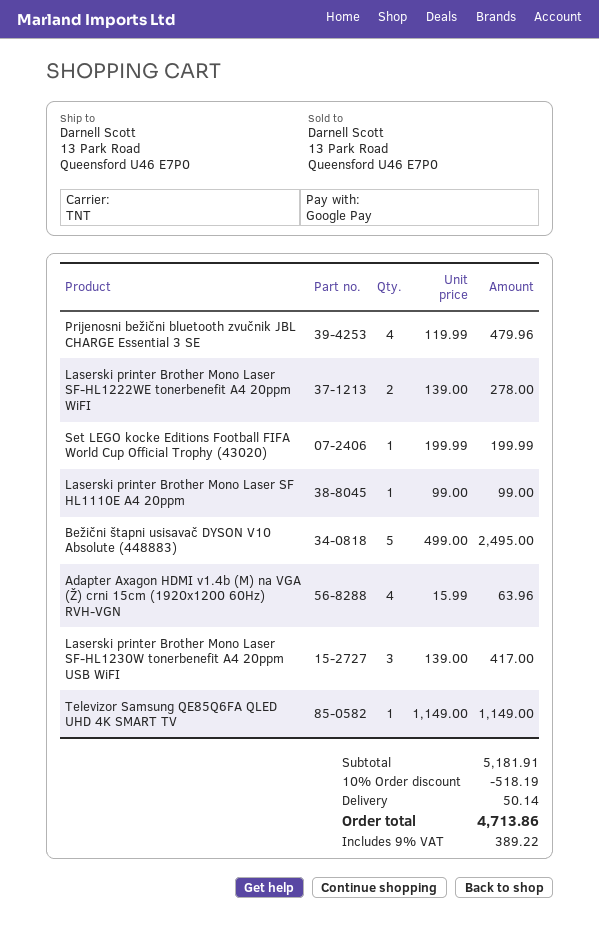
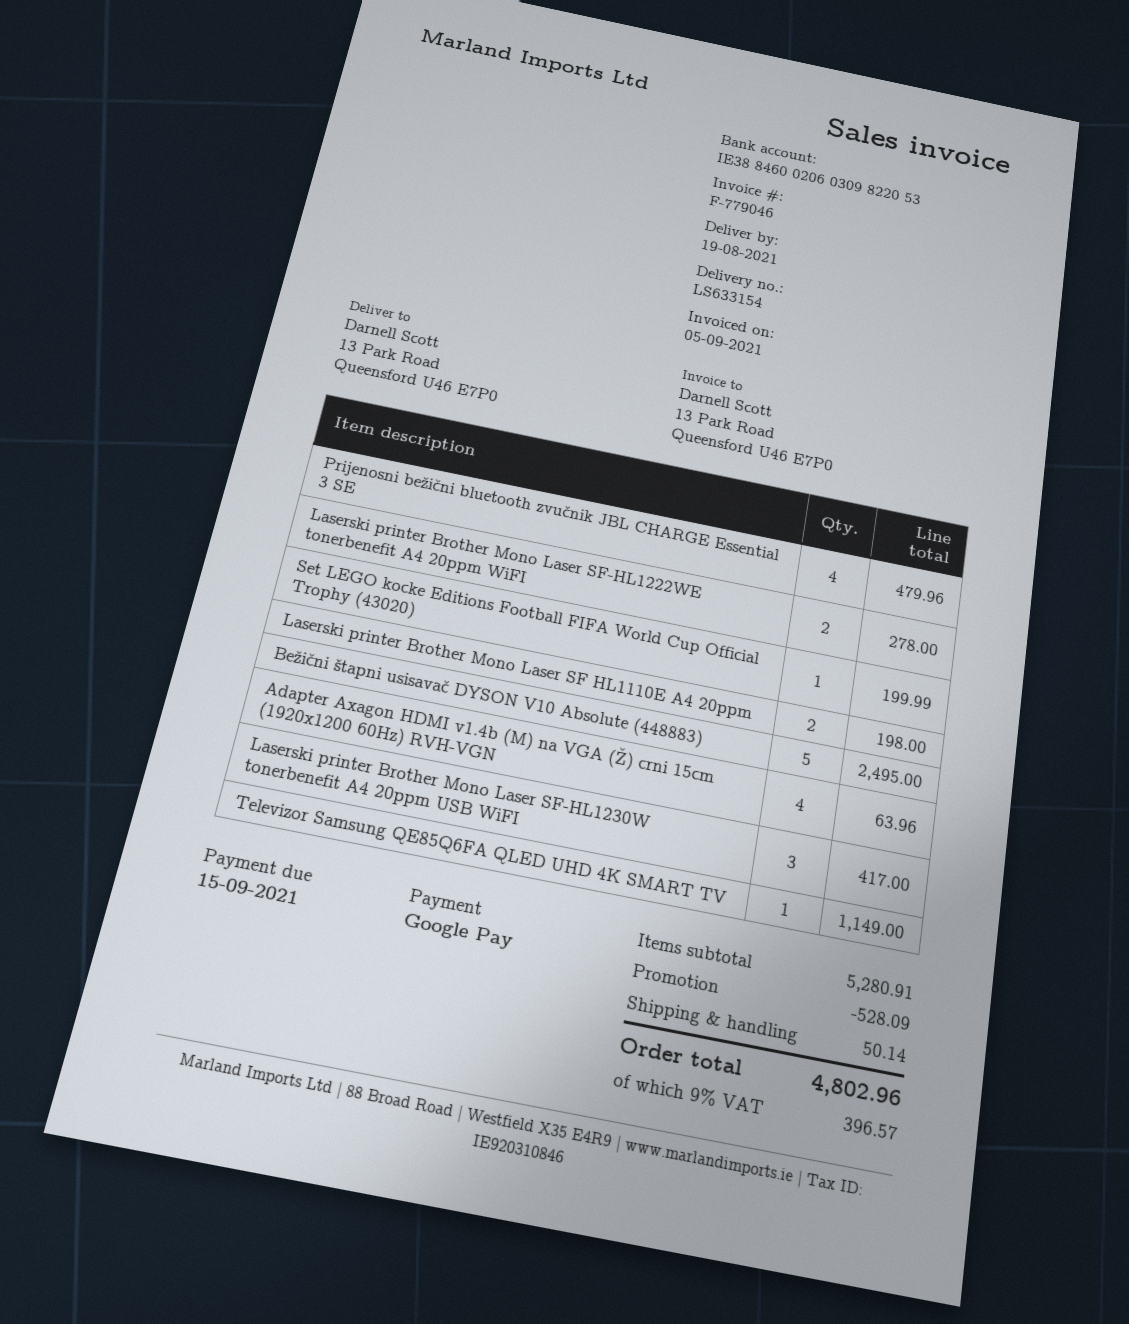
Laserski printer Brother Mono Laser SF HL1110E A4 20ppm: 1 for 99.00 -> 2 for 198.00
subtotal: 5181.91 -> 5280.91
discount: 518.19 -> 528.09
tax: 9% = 389.22 -> 9% = 396.57
total: 4713.86 -> 4802.96

